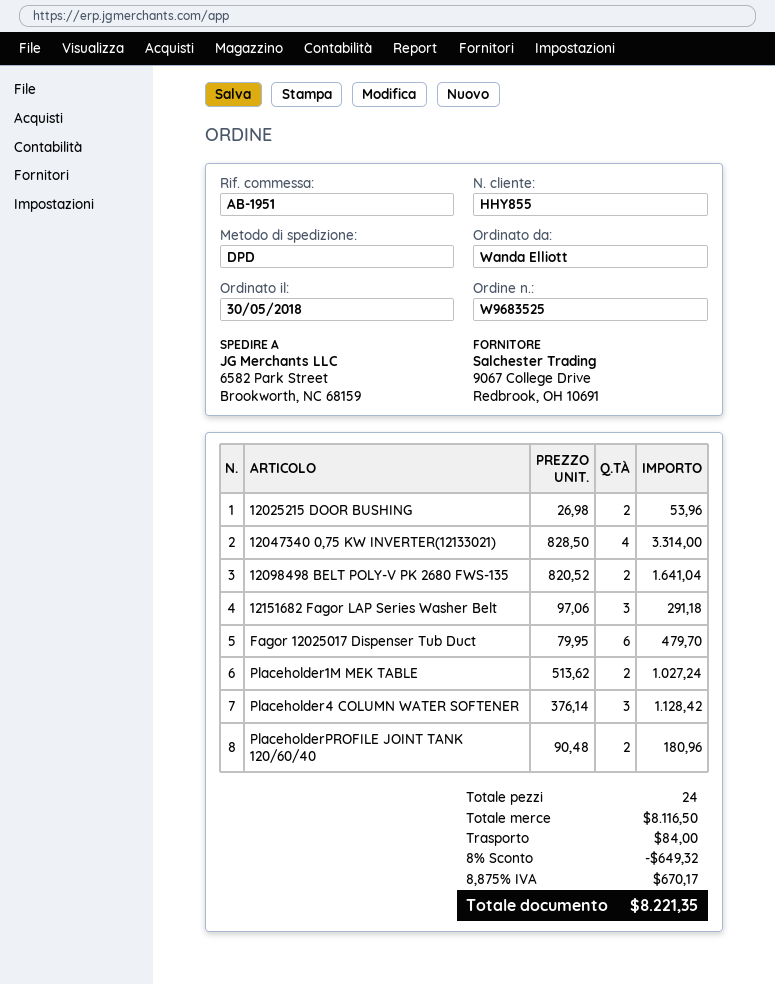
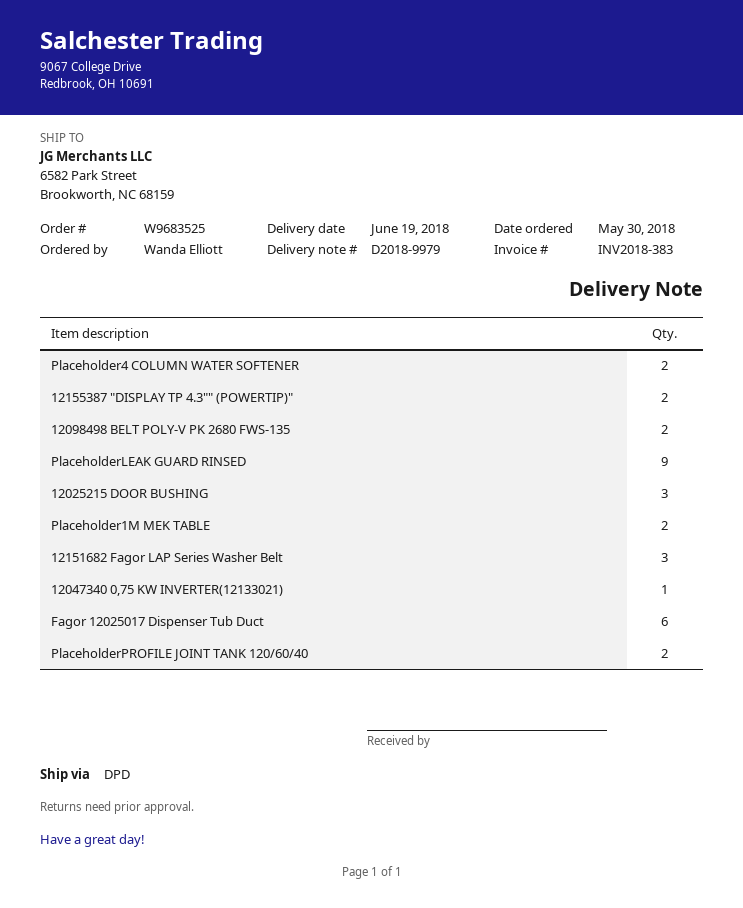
12025215 DOOR BUSHING: 2 -> 3
12047340 0,75 KW INVERTER(12133021): 4 -> 1
Placeholder4 COLUMN WATER SOFTENER: 3 -> 2
12155387 "DISPLAY TP 4.3"" (POWERTIP)": none -> 2
PlaceholderLEAK GUARD RINSED: none -> 9

